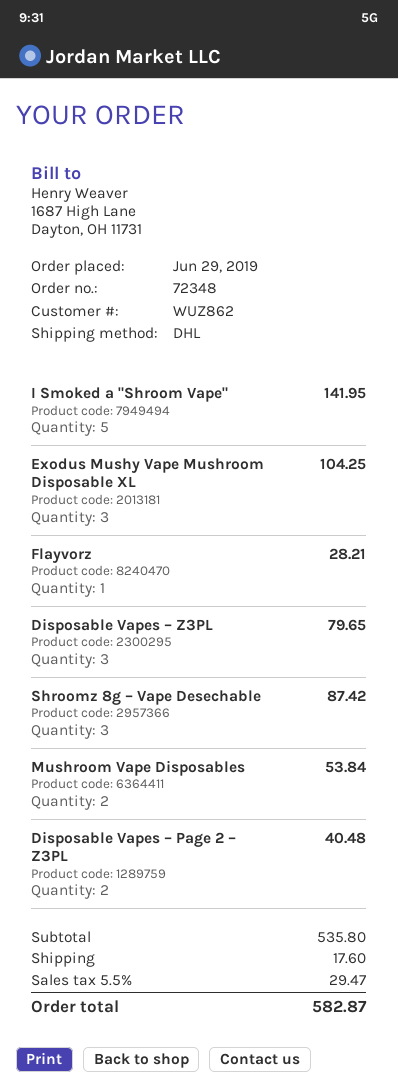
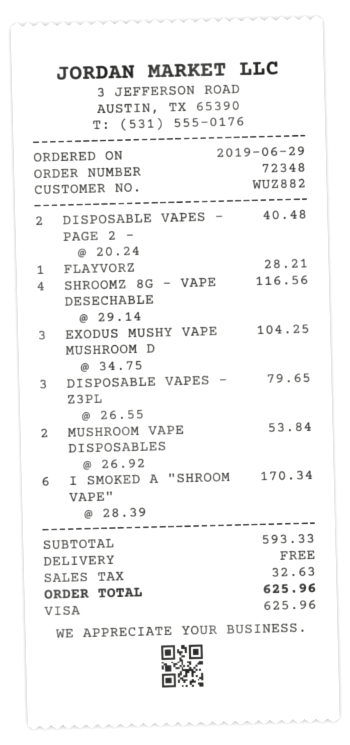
customer number: WUZ862 -> WUZ882
I Smoked a "Shroom Vape": 5 for 141.95 -> 6 for 170.34
Shroomz 8g – Vape Desechable: 3 for 87.42 -> 4 for 116.56
subtotal: 535.80 -> 593.33
shipping: 17.60 -> 0.00
tax: 29.47 -> 32.63
total: 582.87 -> 625.96

